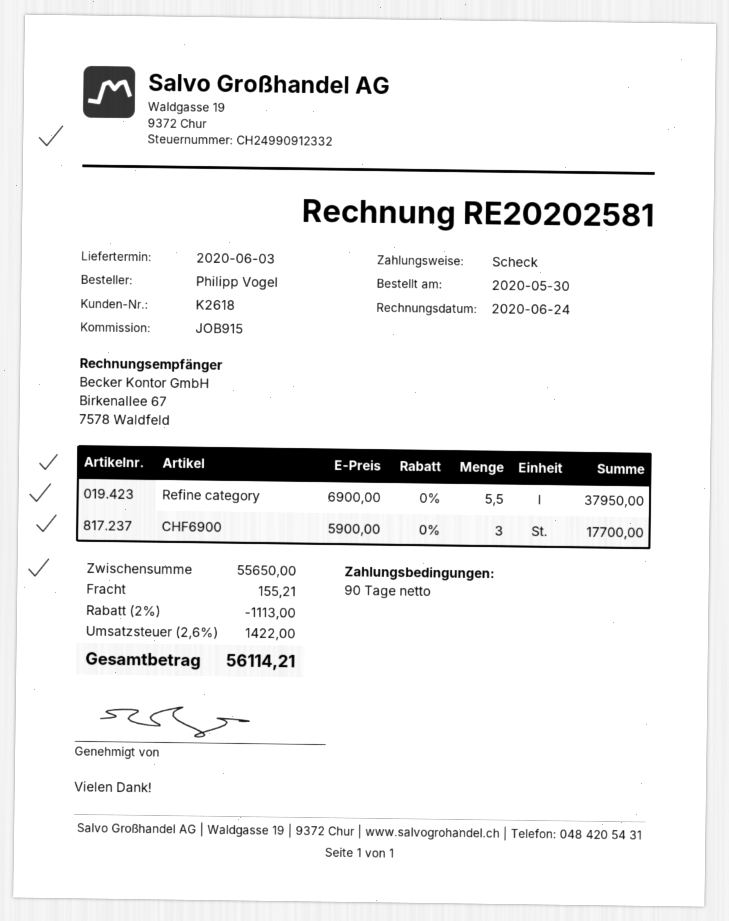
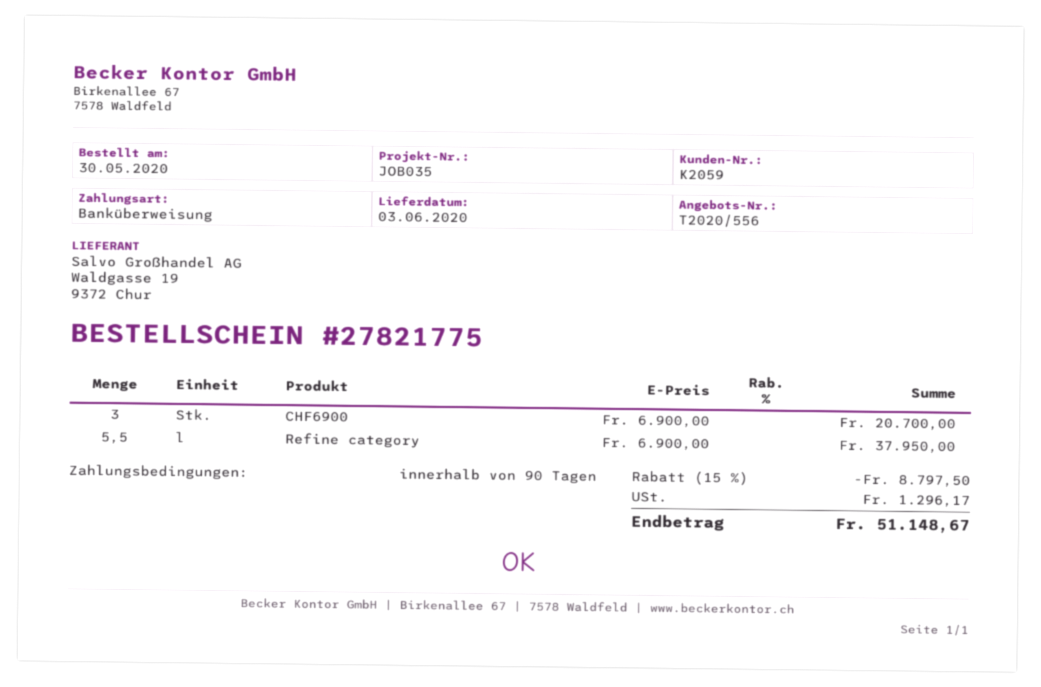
customer number: K2618 -> K2059
reference: JOB915 -> JOB035
payment method: cheque -> bank transfer
CHF6900: 3 x 5900.00 = 17700.00 -> 3 x 6900.00 = 20700.00
discount: 2% = 1113.00 -> 15% = 8797.50
shipping: 155.21 -> none
tax: 1422.00 -> 1296.17
total: 56114.21 -> 51148.67

